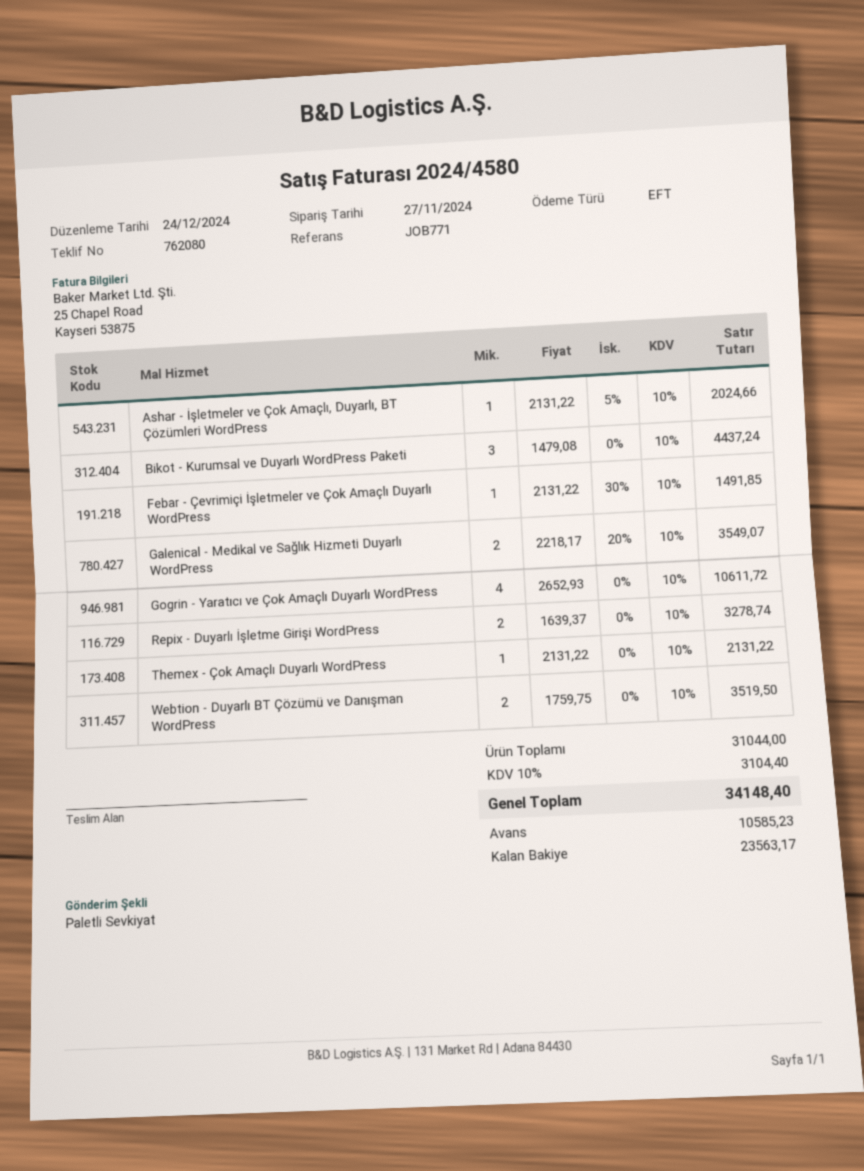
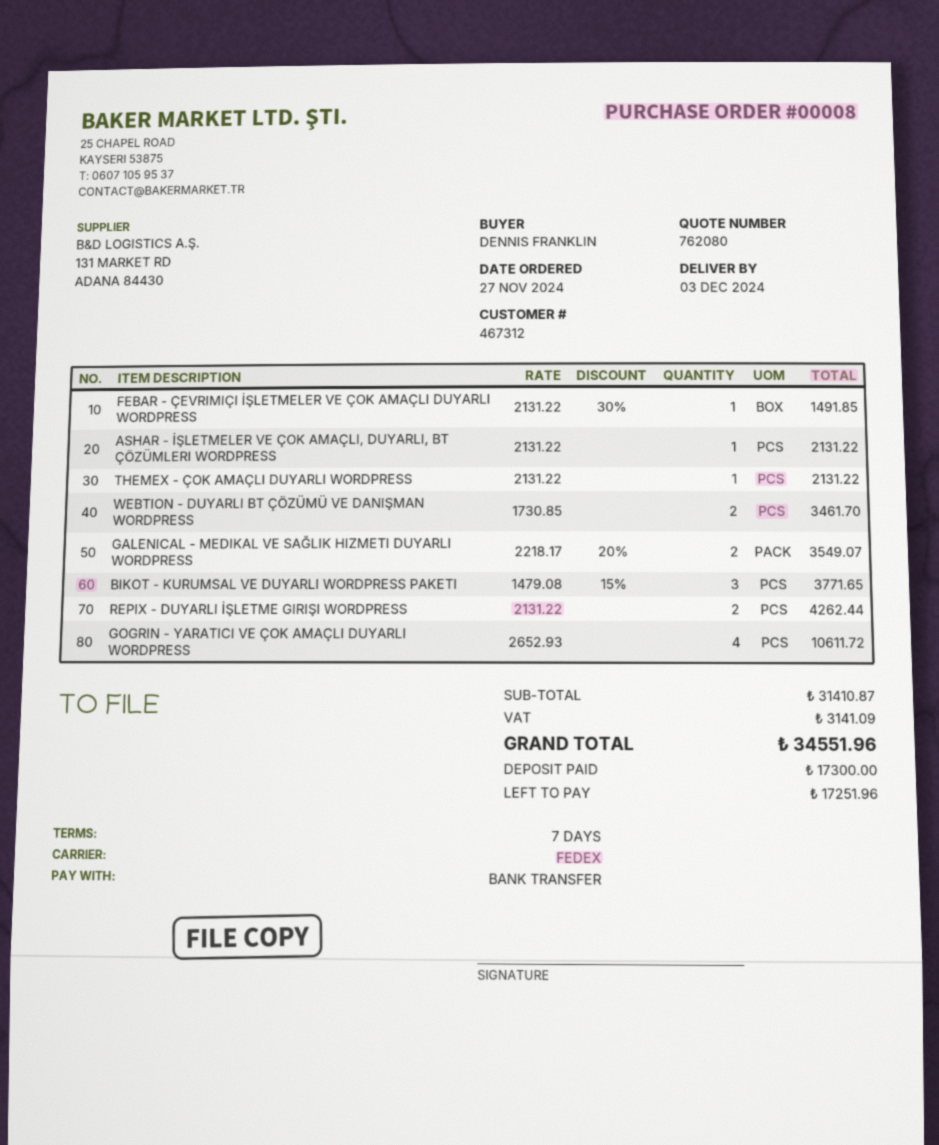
shipping method: pallet freight -> FedEx
Ashar - İşletmeler ve Çok Amaçlı, Duyarlı, BT Çözümleri WordPress: 1 x 2131.22 - 5% = 2024.66 -> 1 x 2131.22 = 2131.22
Bikot - Kurumsal ve Duyarlı WordPress Paketi: 3 x 1479.08 = 4437.24 -> 3 x 1479.08 - 15% = 3771.65
Repix - Duyarlı İşletme Girişi WordPress: 2 x 1639.37 = 3278.74 -> 2 x 2131.22 = 4262.44
Webtion - Duyarlı BT Çözümü ve Danışman WordPress: 2 x 1759.75 = 3519.50 -> 2 x 1730.85 = 3461.70
subtotal: 31044.00 -> 31410.87
tax: 3104.40 -> 3141.09
total: 34148.40 -> 34551.96
deposit: 10585.23 -> 17300.00
balance: 23563.17 -> 17251.96

